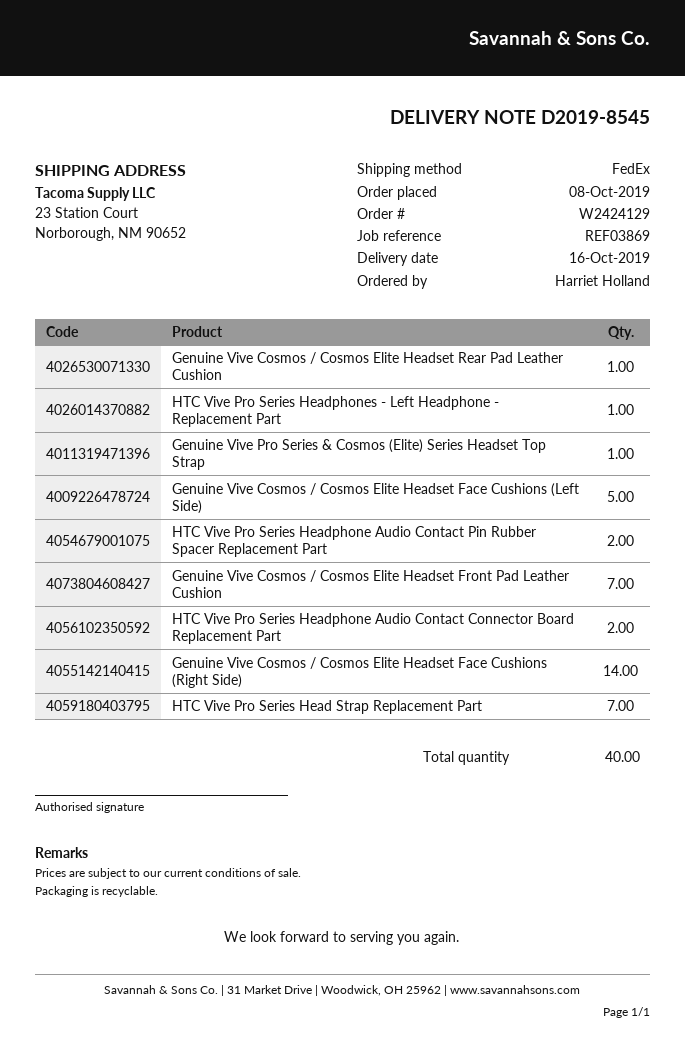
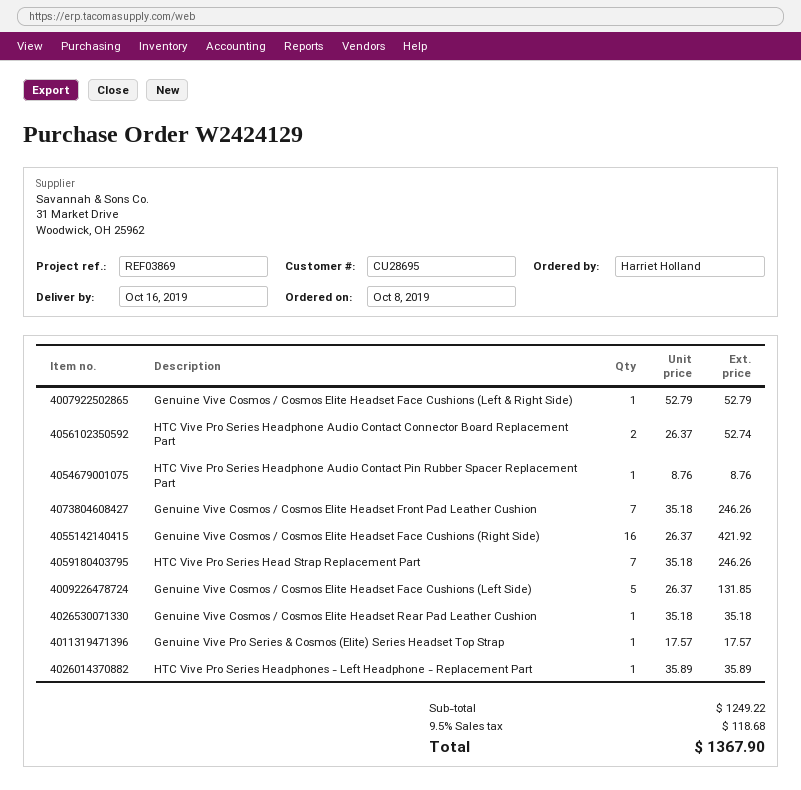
HTC Vive Pro Series Headphone Audio Contact Pin Rubber Spacer Replacement Part: 2 -> 1
Genuine Vive Cosmos / Cosmos Elite Headset Face Cushions (Right Side): 14 -> 16
Genuine Vive Cosmos / Cosmos Elite Headset Face Cushions (Left & Right Side): none -> 1

